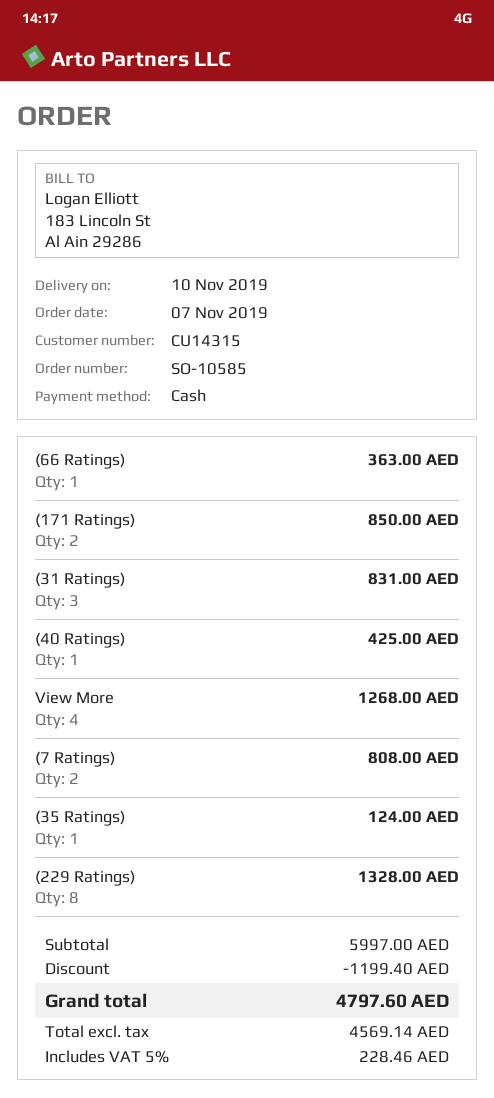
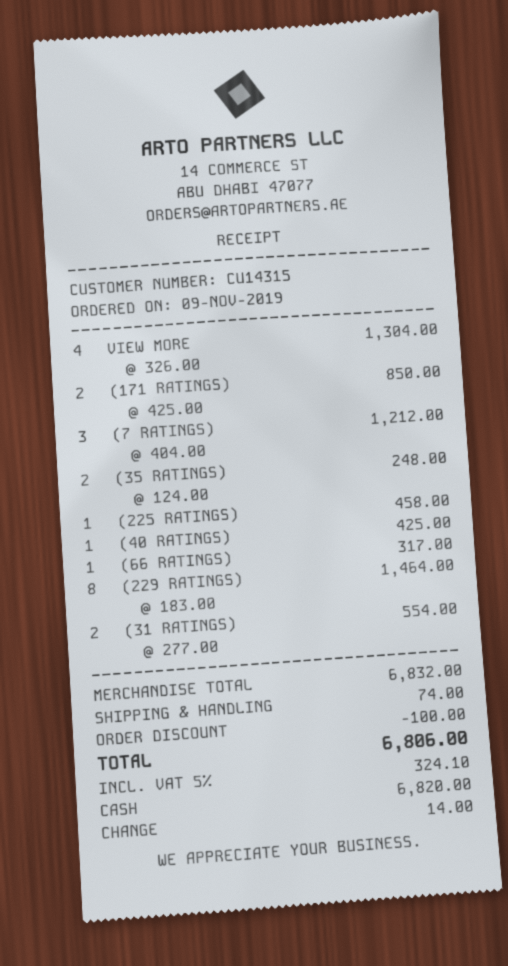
order date: 2019-11-07 -> 2019-11-09
(66 Ratings): 1 for 363.00 -> 1 for 317.00
(31 Ratings): 3 for 831.00 -> 2 for 554.00
View More: 4 for 1268.00 -> 4 for 1304.00
(7 Ratings): 2 for 808.00 -> 3 for 1212.00
(35 Ratings): 1 for 124.00 -> 2 for 248.00
(229 Ratings): 8 for 1328.00 -> 8 for 1464.00
(225 RATINGS): none -> 1 for 458.00
subtotal: 5997.00 -> 6832.00
discount: 1199.40 -> 100.00
shipping: none -> 74.00
tax: 5% = 228.46 -> 5% = 324.10
total: 4797.60 -> 6806.00

